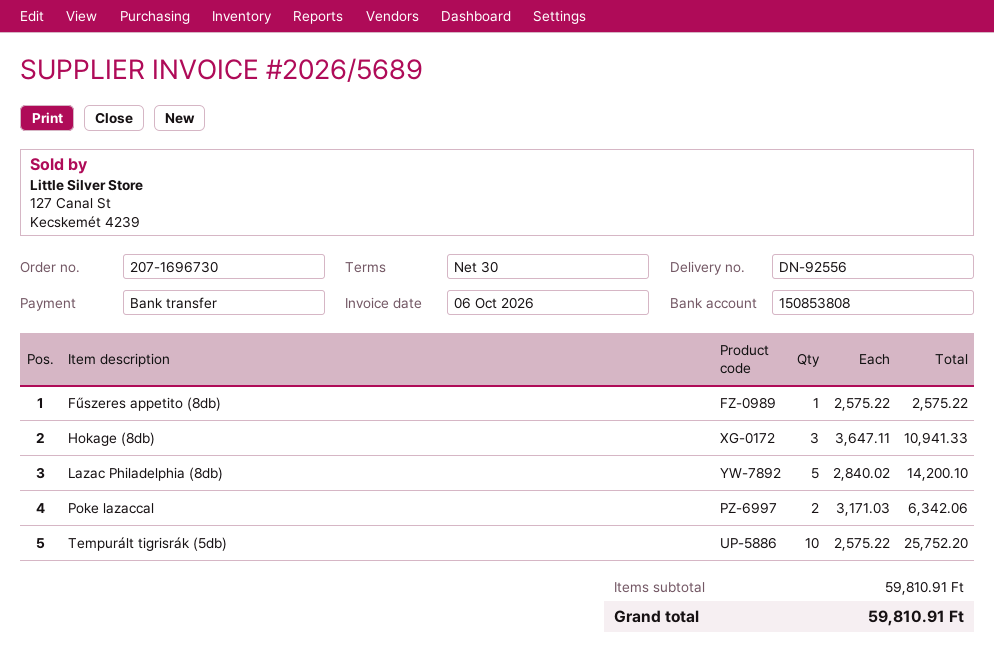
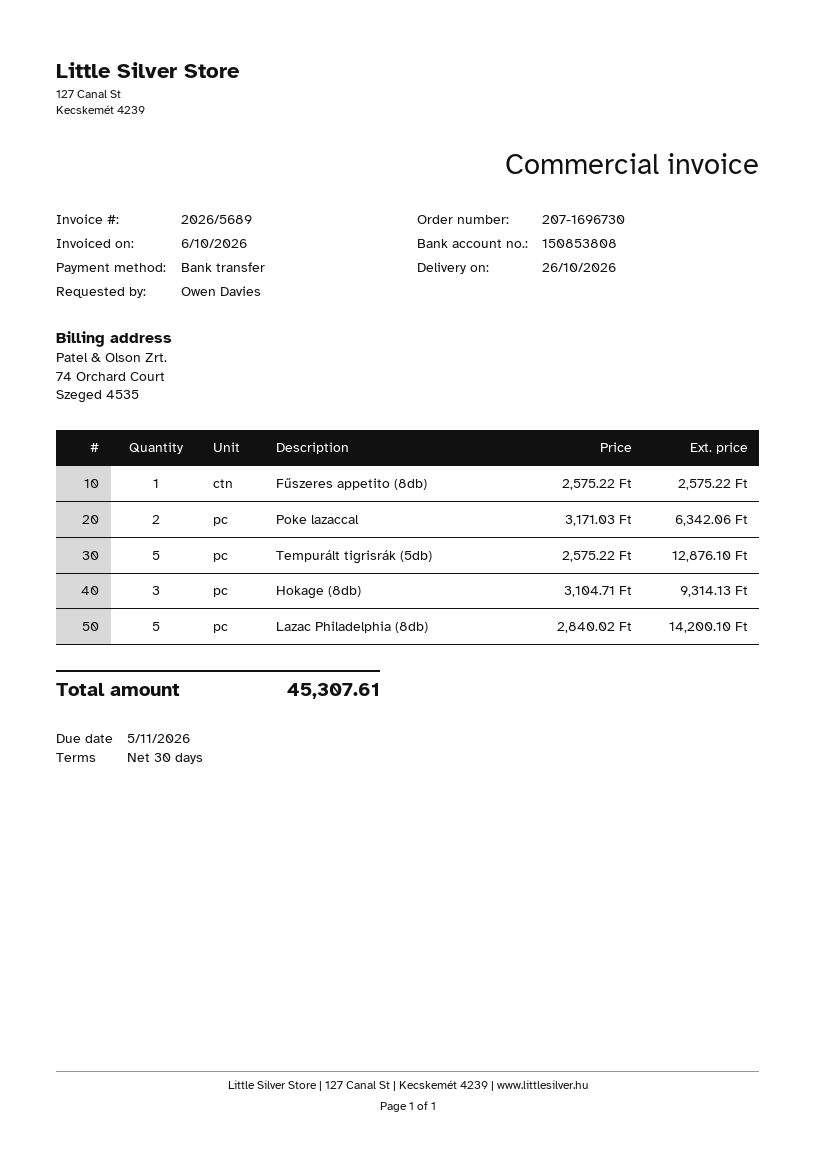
Hokage (8db): 3 x 3647.11 = 10941.33 -> 3 x 3104.71 = 9314.13
Tempurált tigrisrák (5db): 10 x 2575.22 = 25752.20 -> 5 x 2575.22 = 12876.10
total: 59810.91 -> 45307.61

